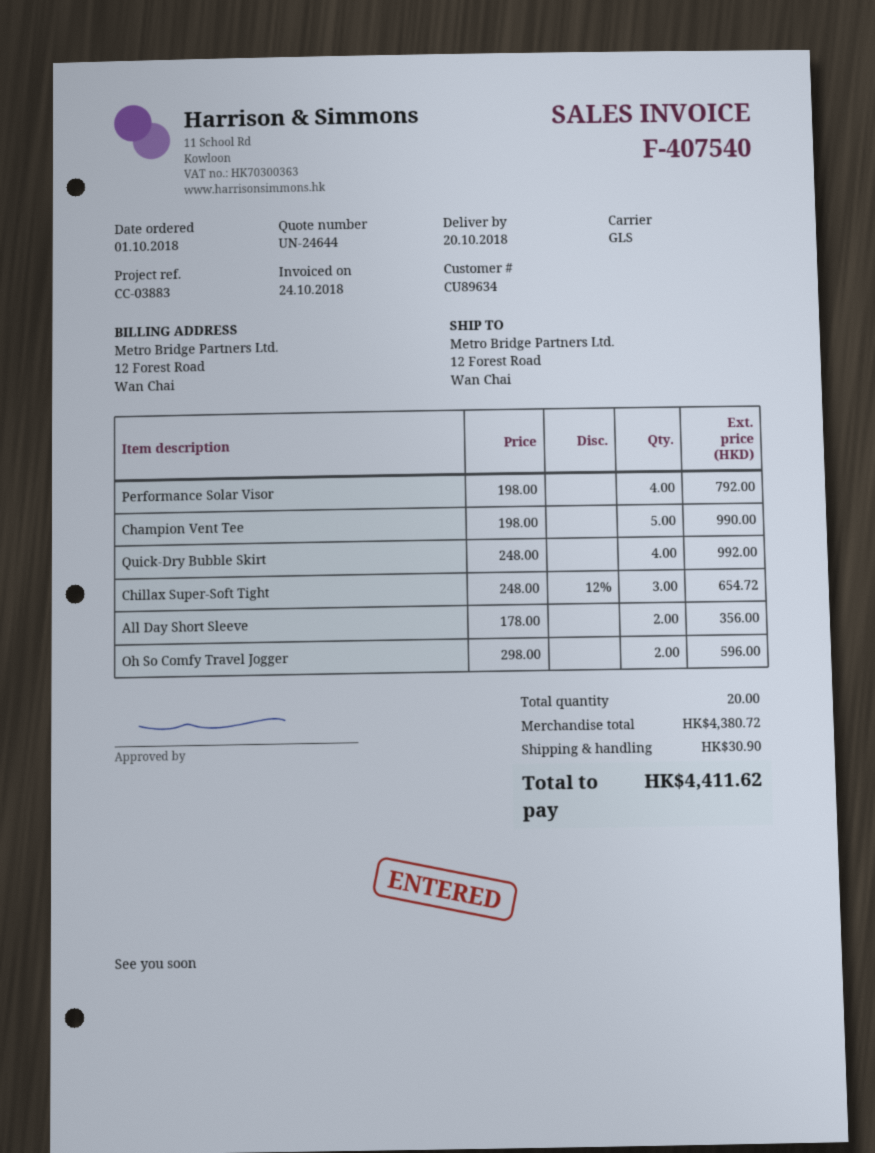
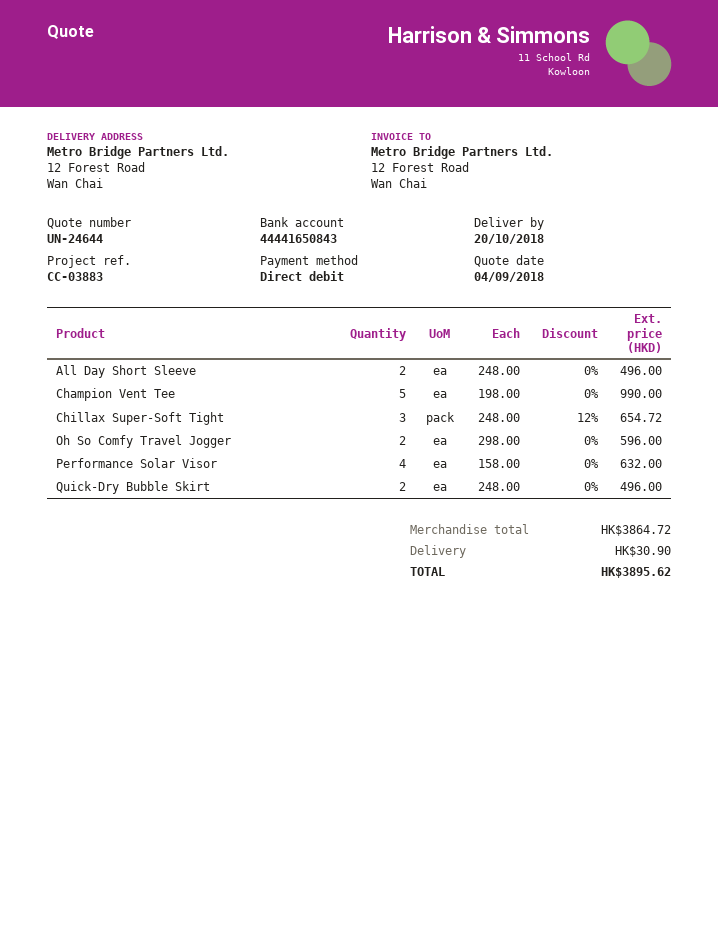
Performance Solar Visor: 4 x 198.00 = 792.00 -> 4 x 158.00 = 632.00
Quick-Dry Bubble Skirt: 4 x 248.00 = 992.00 -> 2 x 248.00 = 496.00
All Day Short Sleeve: 2 x 178.00 = 356.00 -> 2 x 248.00 = 496.00
subtotal: 4380.72 -> 3864.72
total: 4411.62 -> 3895.62

